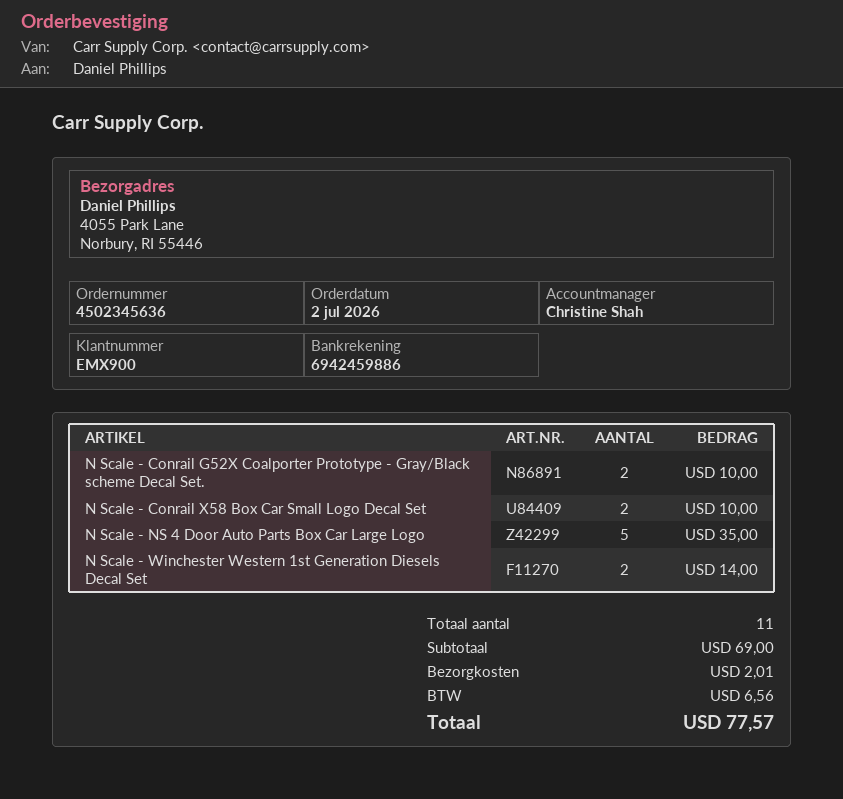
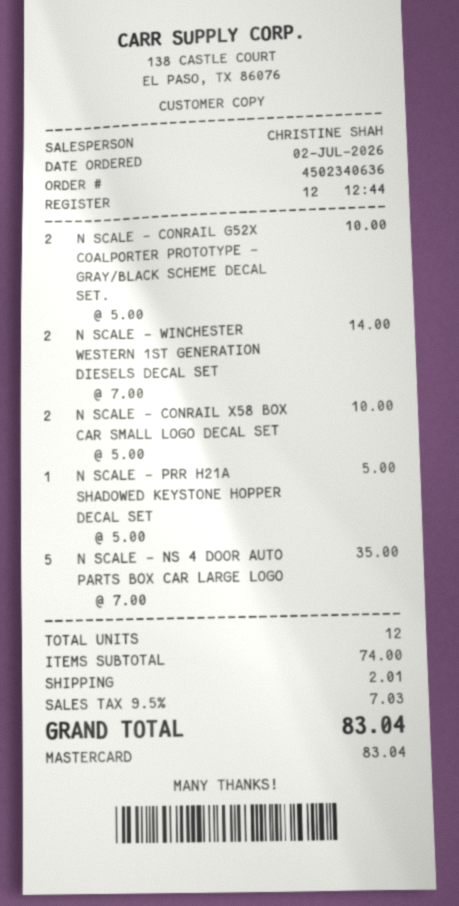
order number: 4502345636 -> 4502340636
N SCALE - PRR H21A SHADOWED KEYSTONE HOPPER DECAL SET: none -> 1 for 5.00
total quantity: 11 -> 12
subtotal: 69.00 -> 74.00
tax: 6.56 -> 7.03
total: 77.57 -> 83.04

